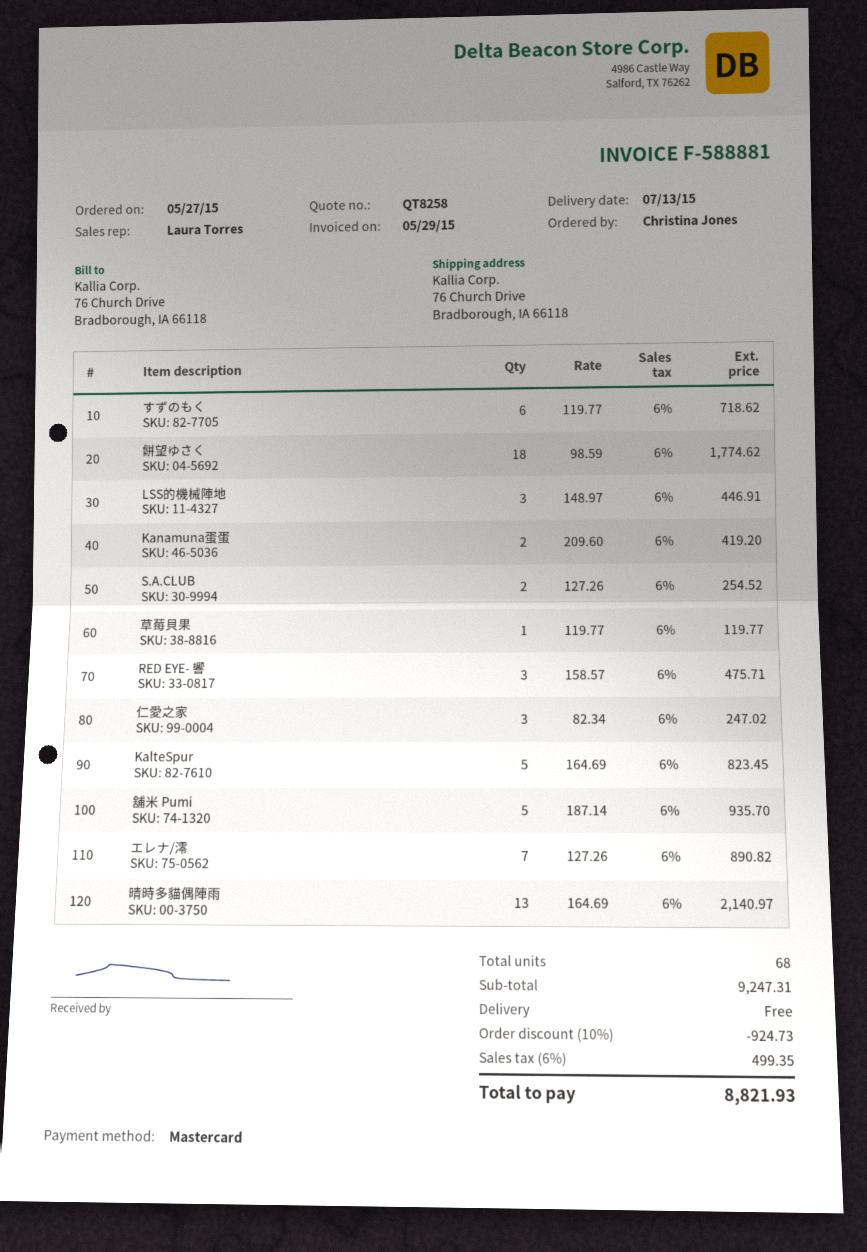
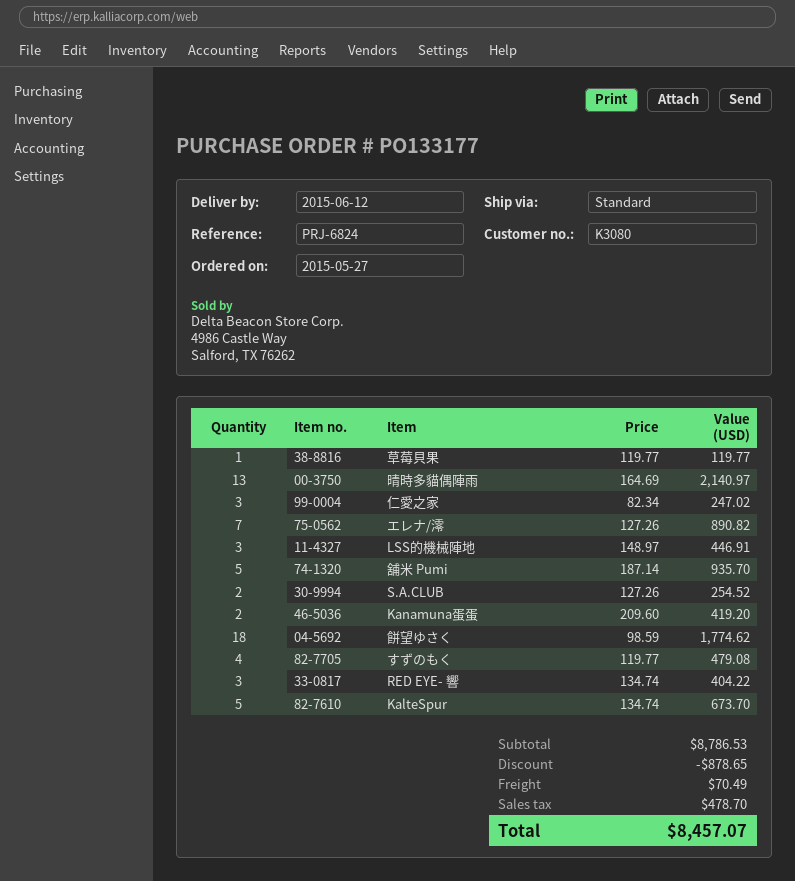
delivery date: 2015-07-13 -> 2015-06-12
すずのもく: 6 x 119.77 = 718.62 -> 4 x 119.77 = 479.08
RED EYE- 響: 3 x 158.57 = 475.71 -> 3 x 134.74 = 404.22
KalteSpur: 5 x 164.69 = 823.45 -> 5 x 134.74 = 673.70
subtotal: 9247.31 -> 8786.53
discount: 924.73 -> 878.65
shipping: 0.00 -> 70.49
tax: 499.35 -> 478.70
total: 8821.93 -> 8457.07

